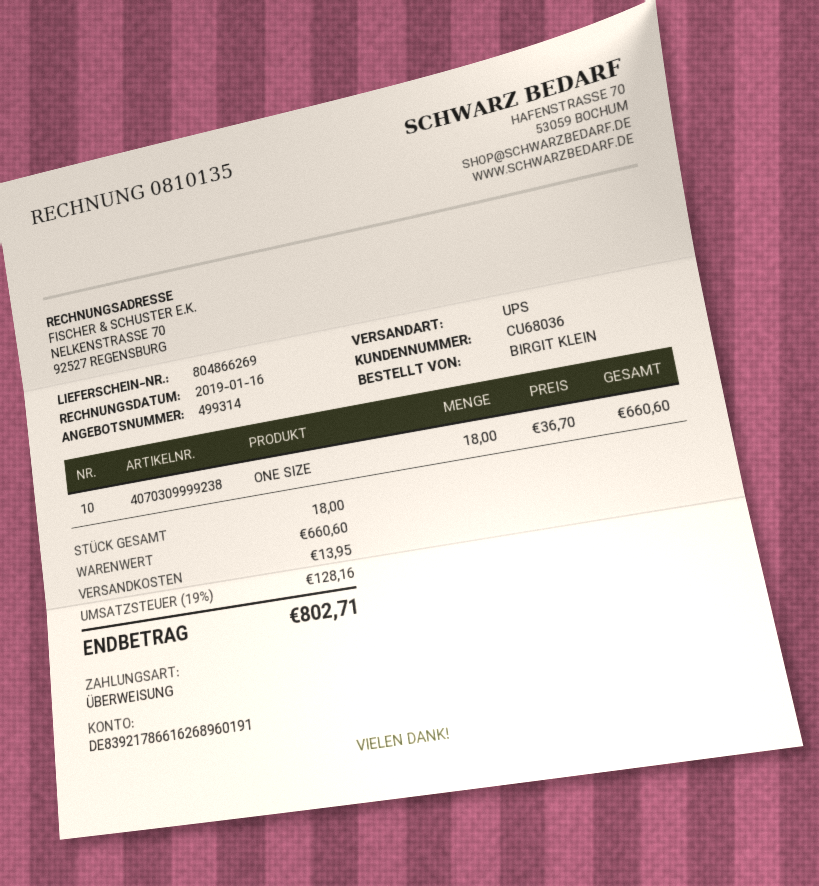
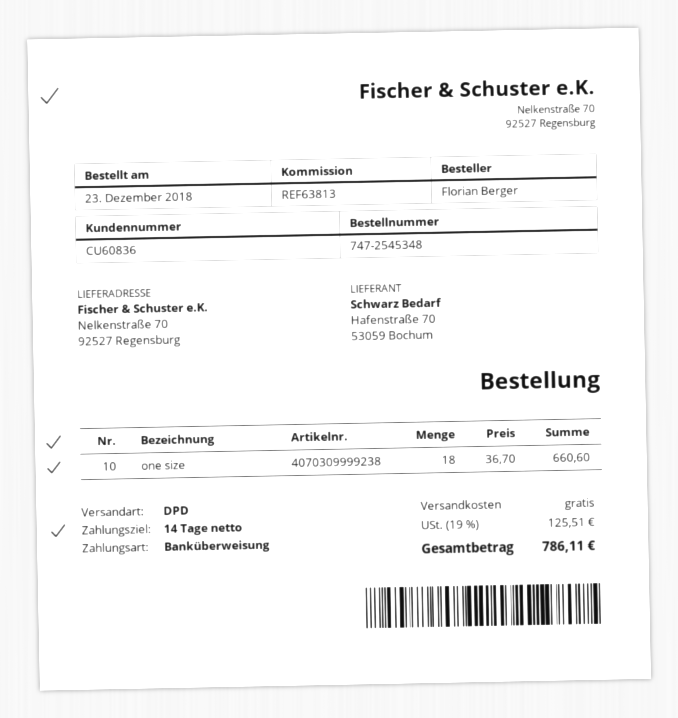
customer number: CU68036 -> CU60836
ordered by: BIRGIT KLEIN -> Florian Berger
shipping method: UPS -> DPD
shipping: 13.95 -> 0.00
tax: 19% = 128.16 -> 19% = 125.51
total: 802.71 -> 786.11

